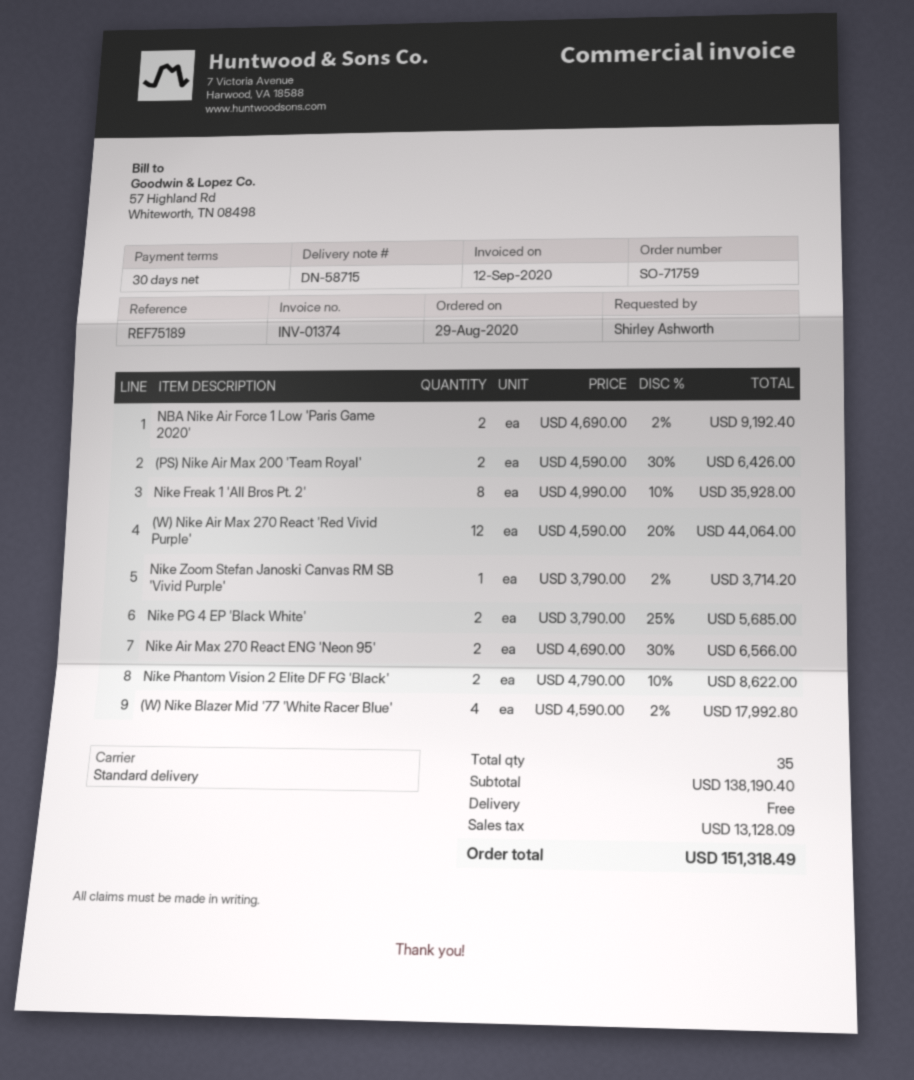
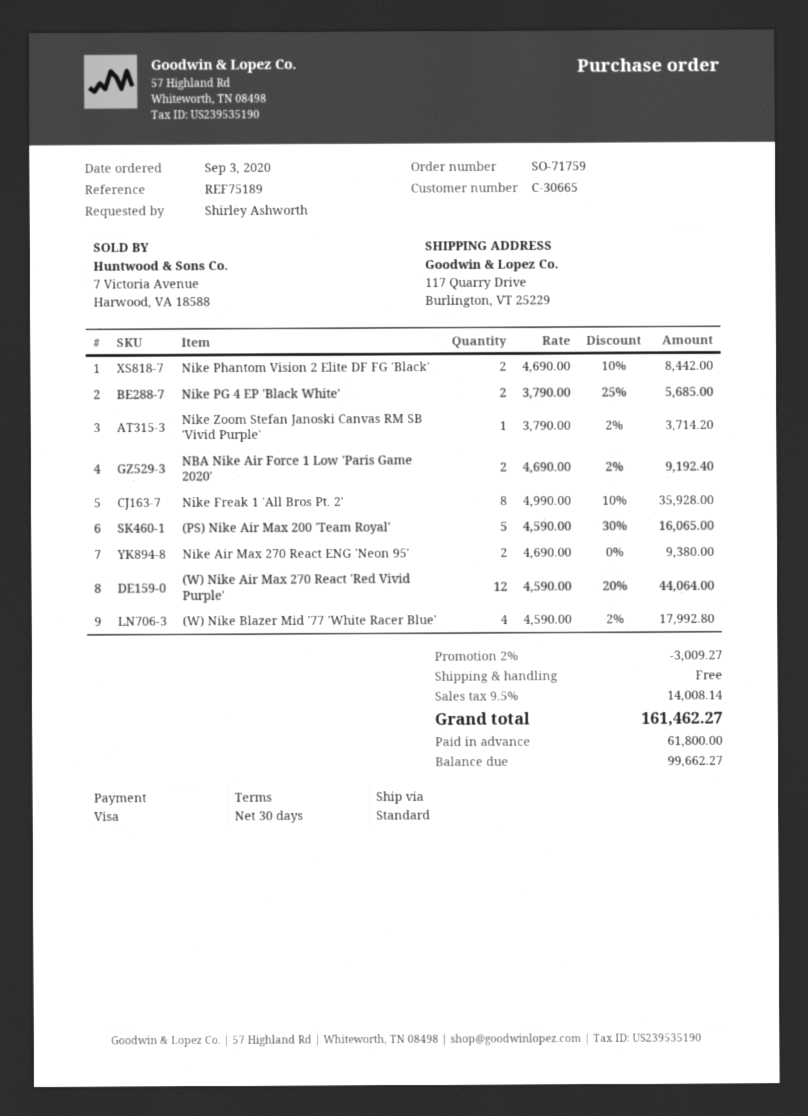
order date: 2020-08-29 -> 2020-09-03
(PS) Nike Air Max 200 'Team Royal': 2 x 4590.00 - 30% = 6426.00 -> 5 x 4590.00 - 30% = 16065.00
Nike Air Max 270 React ENG 'Neon 95': 2 x 4690.00 - 30% = 6566.00 -> 2 x 4690.00 = 9380.00
Nike Phantom Vision 2 Elite DF FG 'Black': 2 x 4790.00 - 10% = 8622.00 -> 2 x 4690.00 - 10% = 8442.00
discount: none -> 2% = 3009.27
tax: 13128.09 -> 14008.14
total: 151318.49 -> 161462.27

